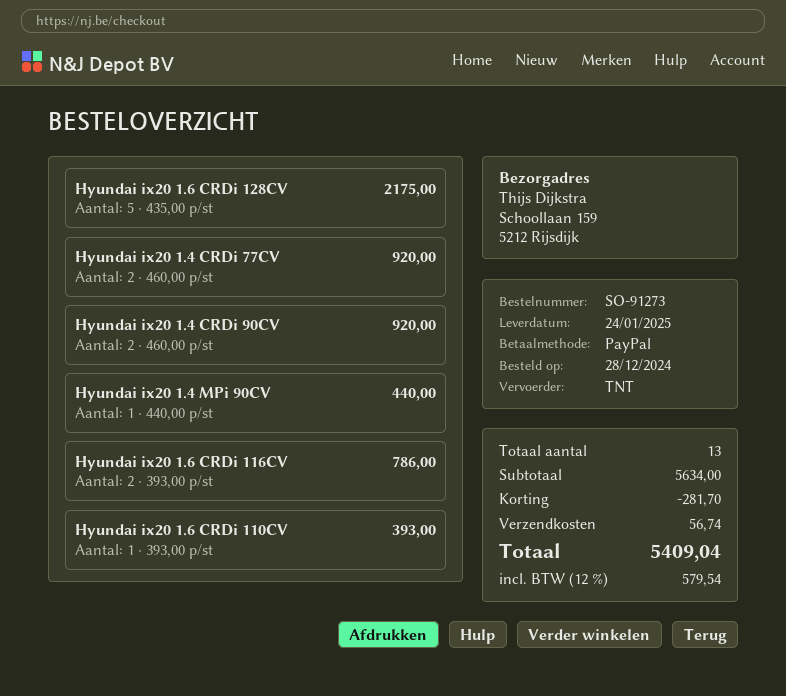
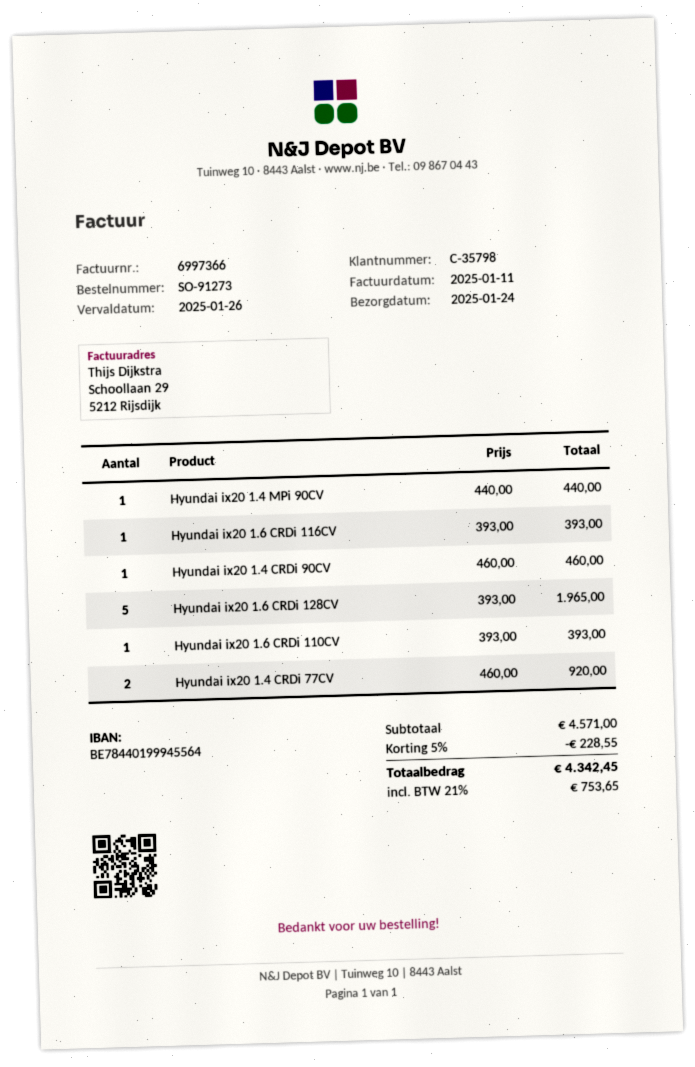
Hyundai ix20 1.6 CRDi 128CV: 5 x 435.00 = 2175.00 -> 5 x 393.00 = 1965.00
Hyundai ix20 1.4 CRDi 90CV: 2 x 460.00 = 920.00 -> 1 x 460.00 = 460.00
Hyundai ix20 1.6 CRDi 116CV: 2 x 393.00 = 786.00 -> 1 x 393.00 = 393.00
subtotal: 5634.00 -> 4571.00
discount: 281.70 -> 228.55
shipping: 56.74 -> none
tax: 12% = 579.54 -> 21% = 753.65
total: 5409.04 -> 4342.45

